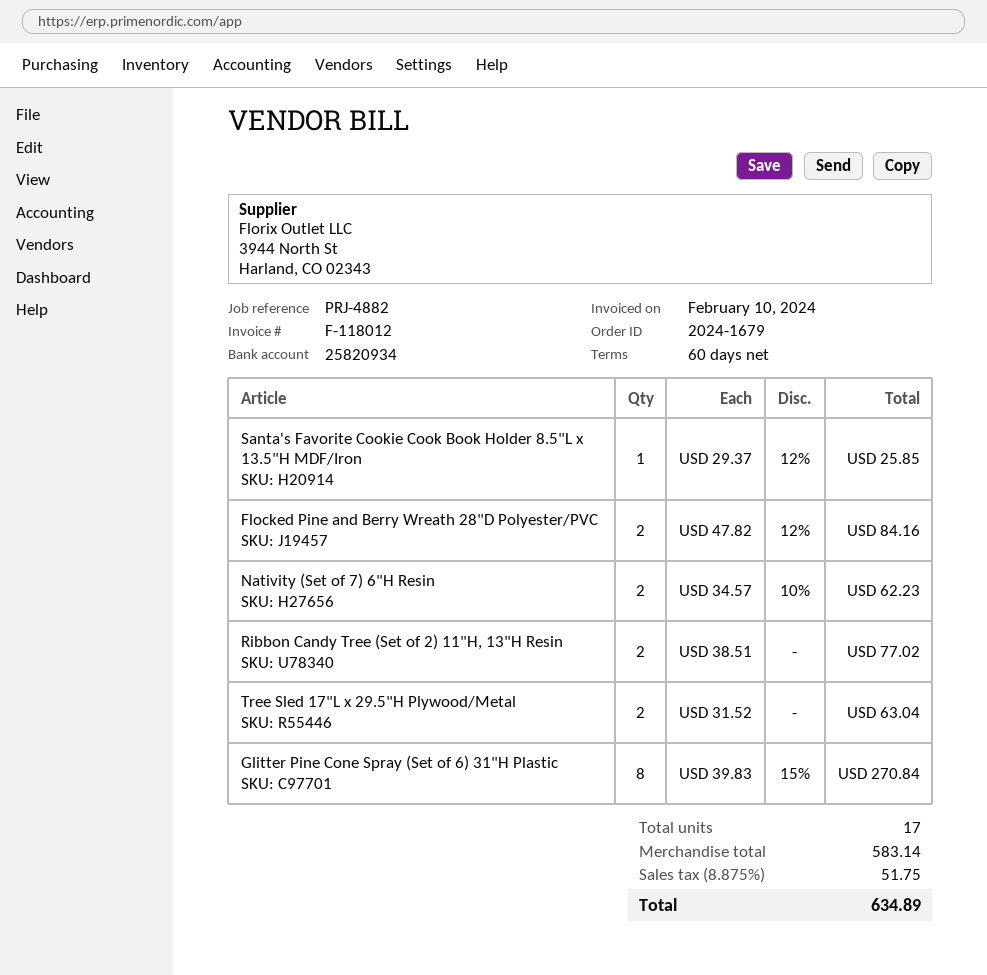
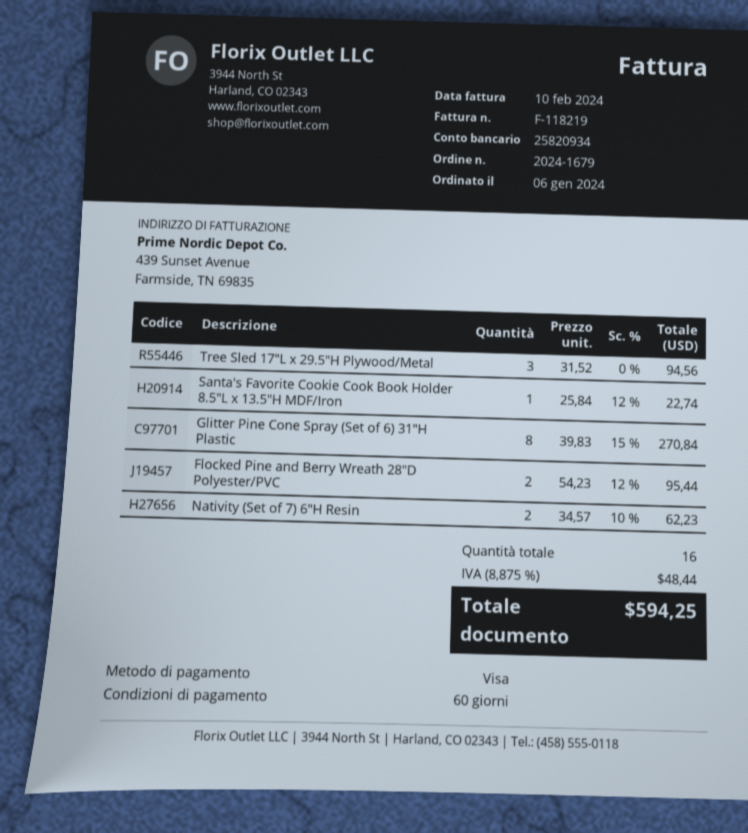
invoice number: F-118012 -> F-118219
Santa's Favorite Cookie Cook Book Holder 8.5"L x 13.5"H MDF/Iron: 1 x 29.37 - 12% = 25.85 -> 1 x 25.84 - 12% = 22.74
Flocked Pine and Berry Wreath 28"D Polyester/PVC: 2 x 47.82 - 12% = 84.16 -> 2 x 54.23 - 12% = 95.44
Ribbon Candy Tree (Set of 2) 11"H, 13"H Resin: 2 x 38.51 = 77.02 -> none
Tree Sled 17"L x 29.5"H Plywood/Metal: 2 x 31.52 = 63.04 -> 3 x 31.52 = 94.56
total quantity: 17 -> 16
tax: 8.875% = 51.75 -> 8.875% = 48.44
total: 634.89 -> 594.25

